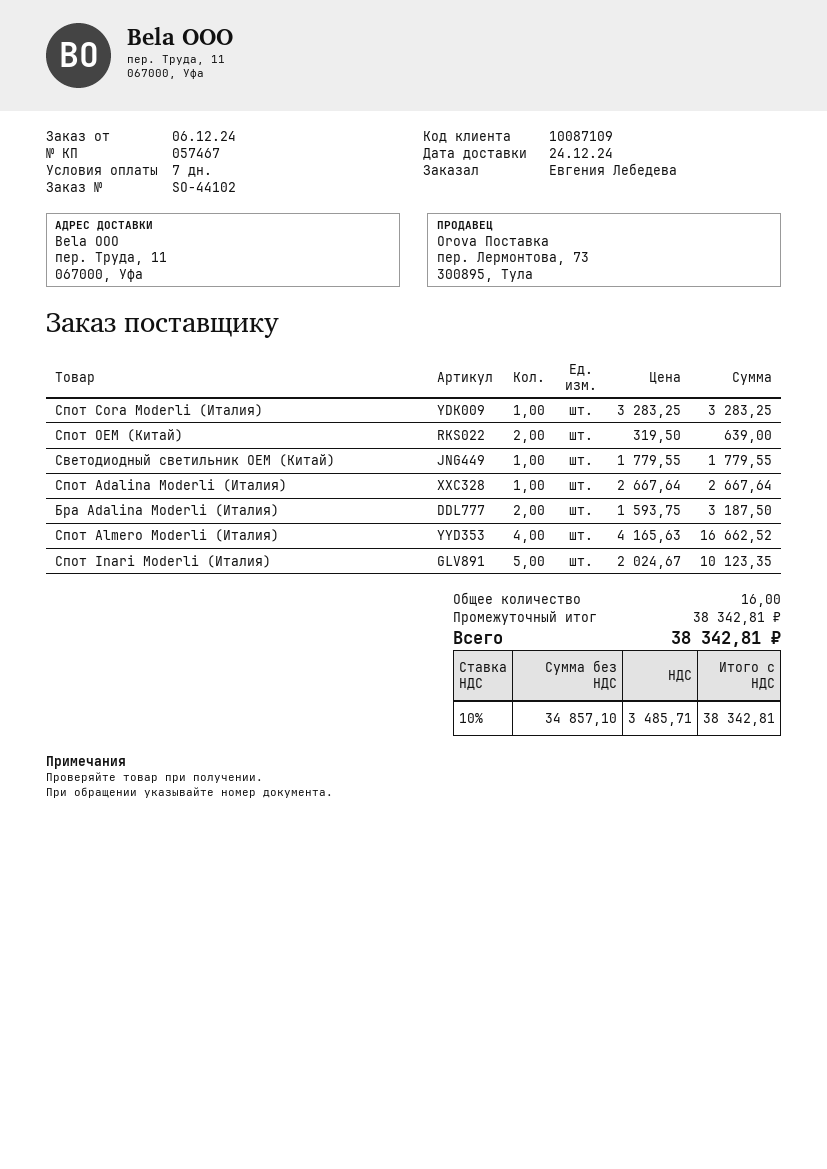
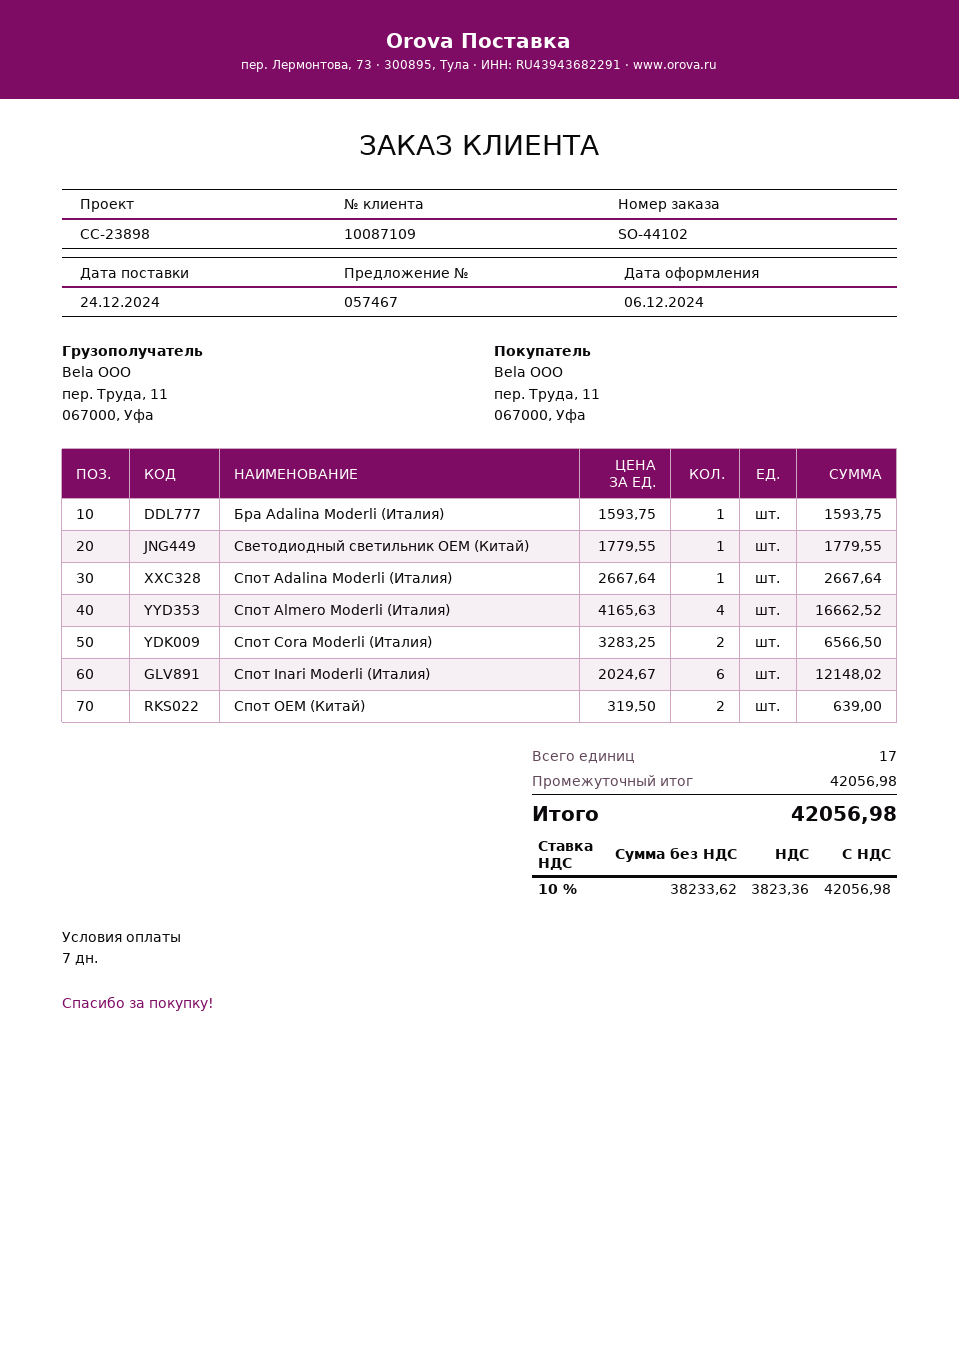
Спот Cora Moderli (Италия): 1 x 3283.25 = 3283.25 -> 2 x 3283.25 = 6566.50
Бра Adalina Moderli (Италия): 2 x 1593.75 = 3187.50 -> 1 x 1593.75 = 1593.75
Спот Inari Moderli (Италия): 5 x 2024.67 = 10123.35 -> 6 x 2024.67 = 12148.02
total quantity: 16 -> 17
subtotal: 38342.81 -> 42056.98
net: 34857.10 -> 38233.62
tax: 10% = 3485.71 -> 10% = 3823.36
total: 38342.81 -> 42056.98

